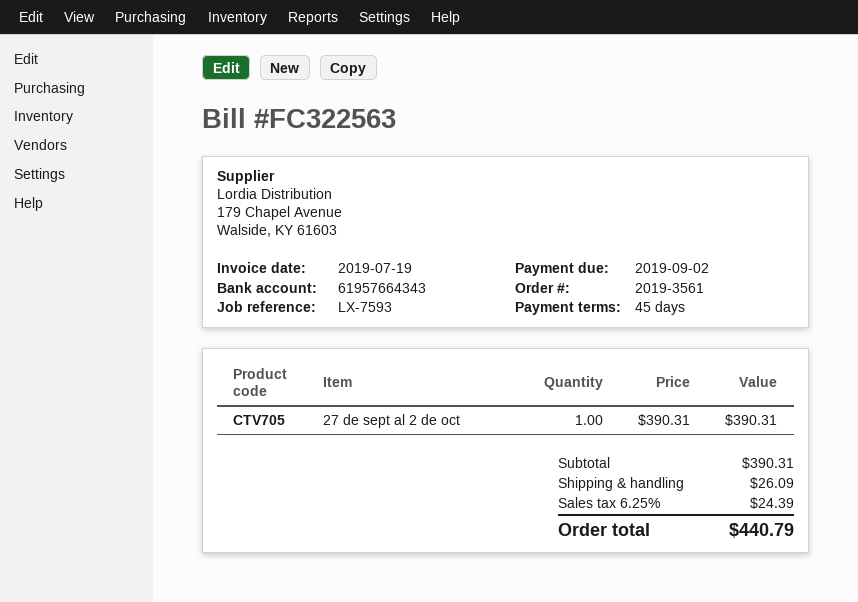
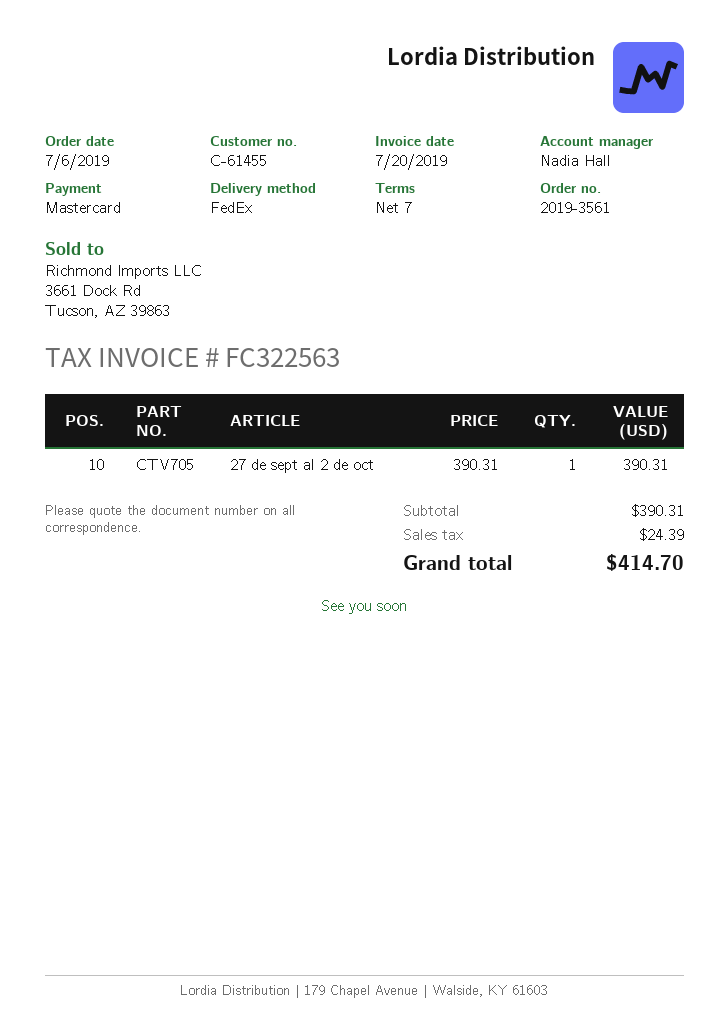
invoice date: 2019-07-19 -> 2019-07-20
payment terms: 45 days -> 7 days
shipping: 26.09 -> none
total: 440.79 -> 414.70

